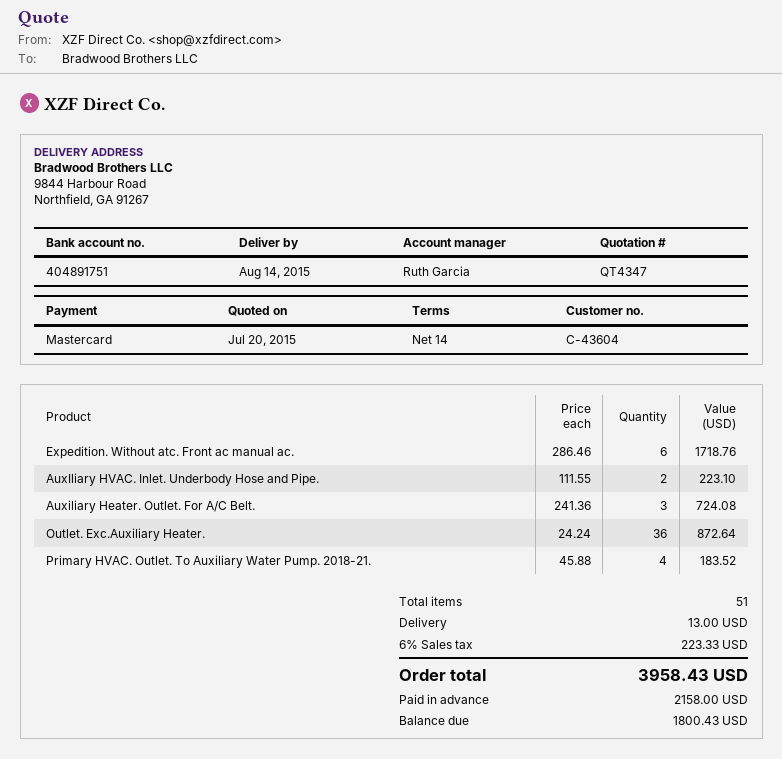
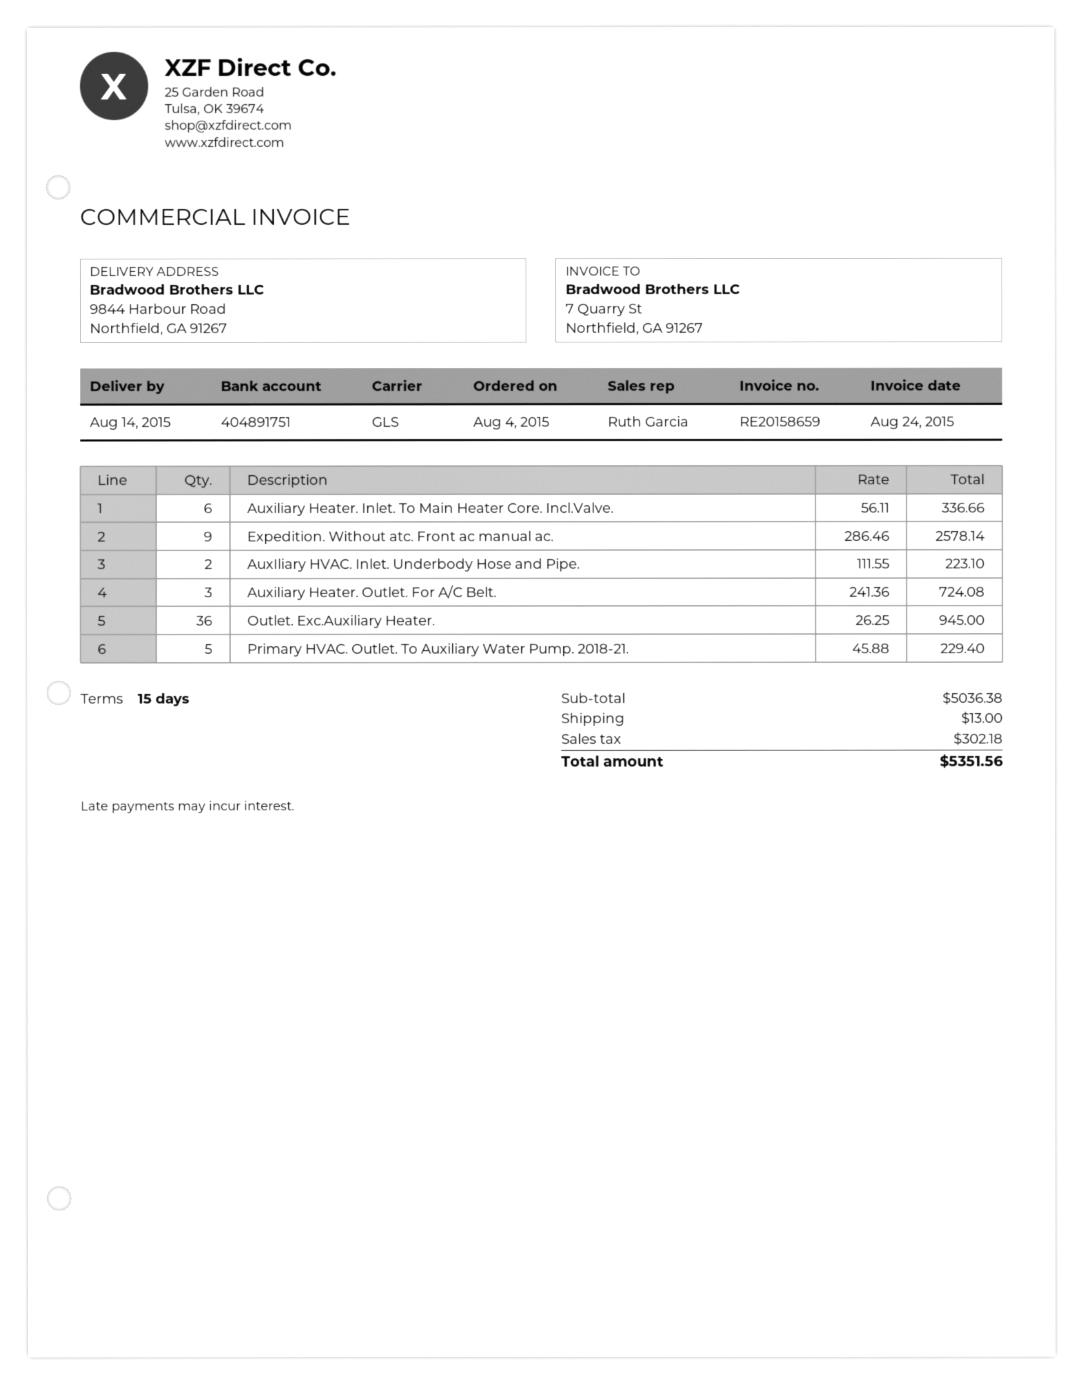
payment terms: 14 days -> 15 days
Expedition. Without atc. Front ac manual ac.: 6 x 286.46 = 1718.76 -> 9 x 286.46 = 2578.14
Outlet. Exc.Auxiliary Heater.: 36 x 24.24 = 872.64 -> 36 x 26.25 = 945.00
Primary HVAC. Outlet. To Auxiliary Water Pump. 2018-21.: 4 x 45.88 = 183.52 -> 5 x 45.88 = 229.40
Auxiliary Heater. Inlet. To Main Heater Core. Incl.Valve.: none -> 6 x 56.11 = 336.66
tax: 223.33 -> 302.18
total: 3958.43 -> 5351.56

